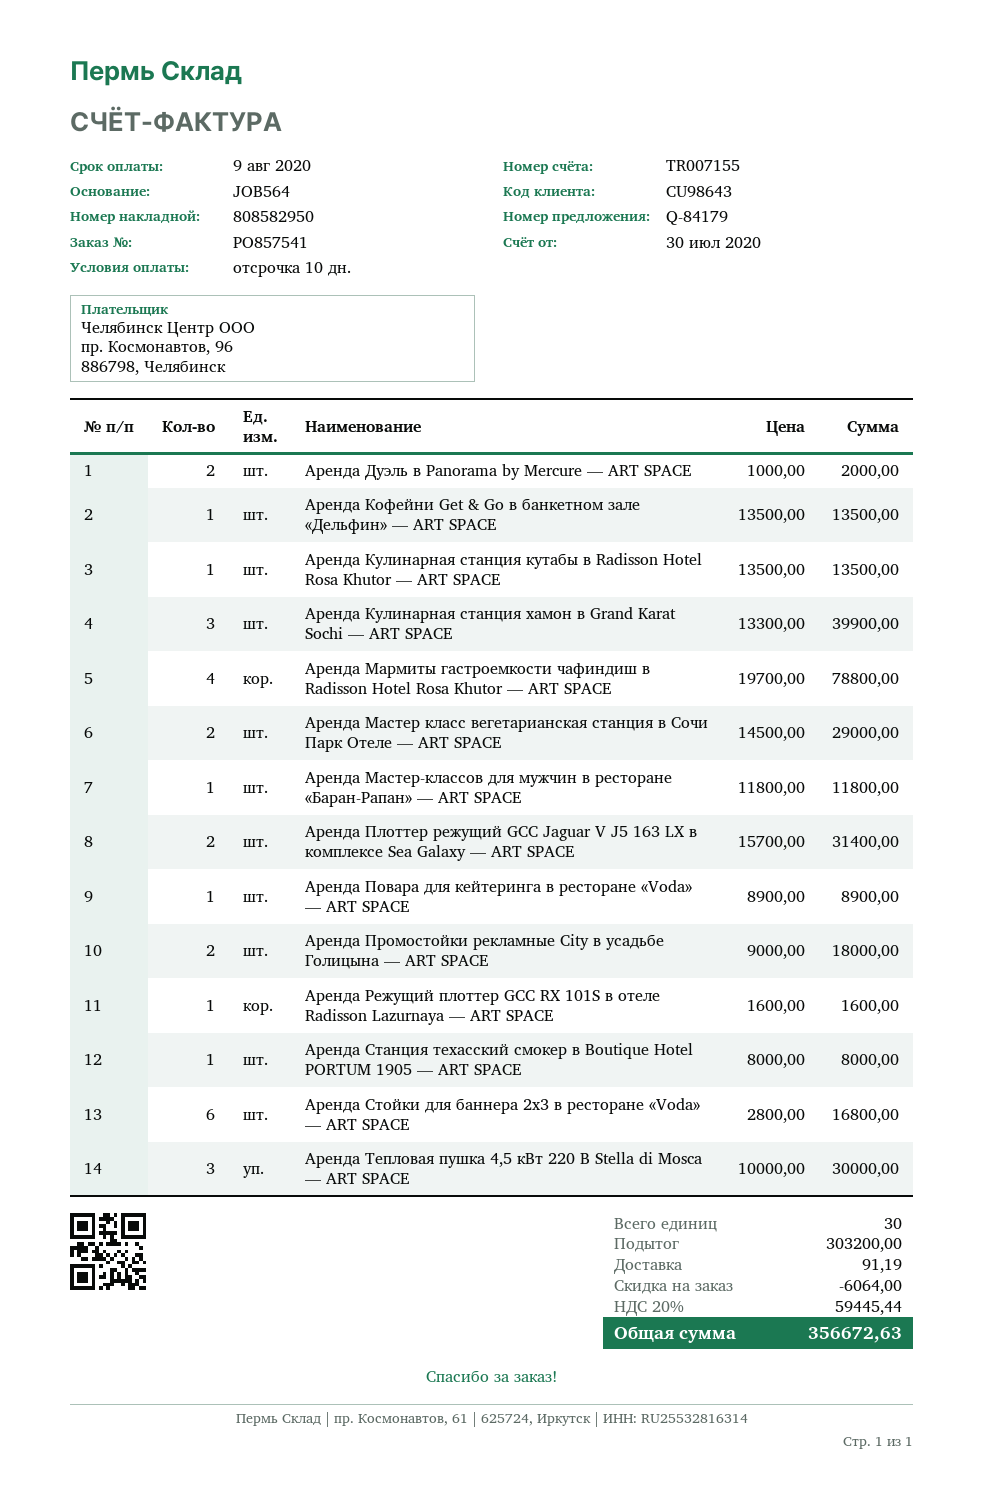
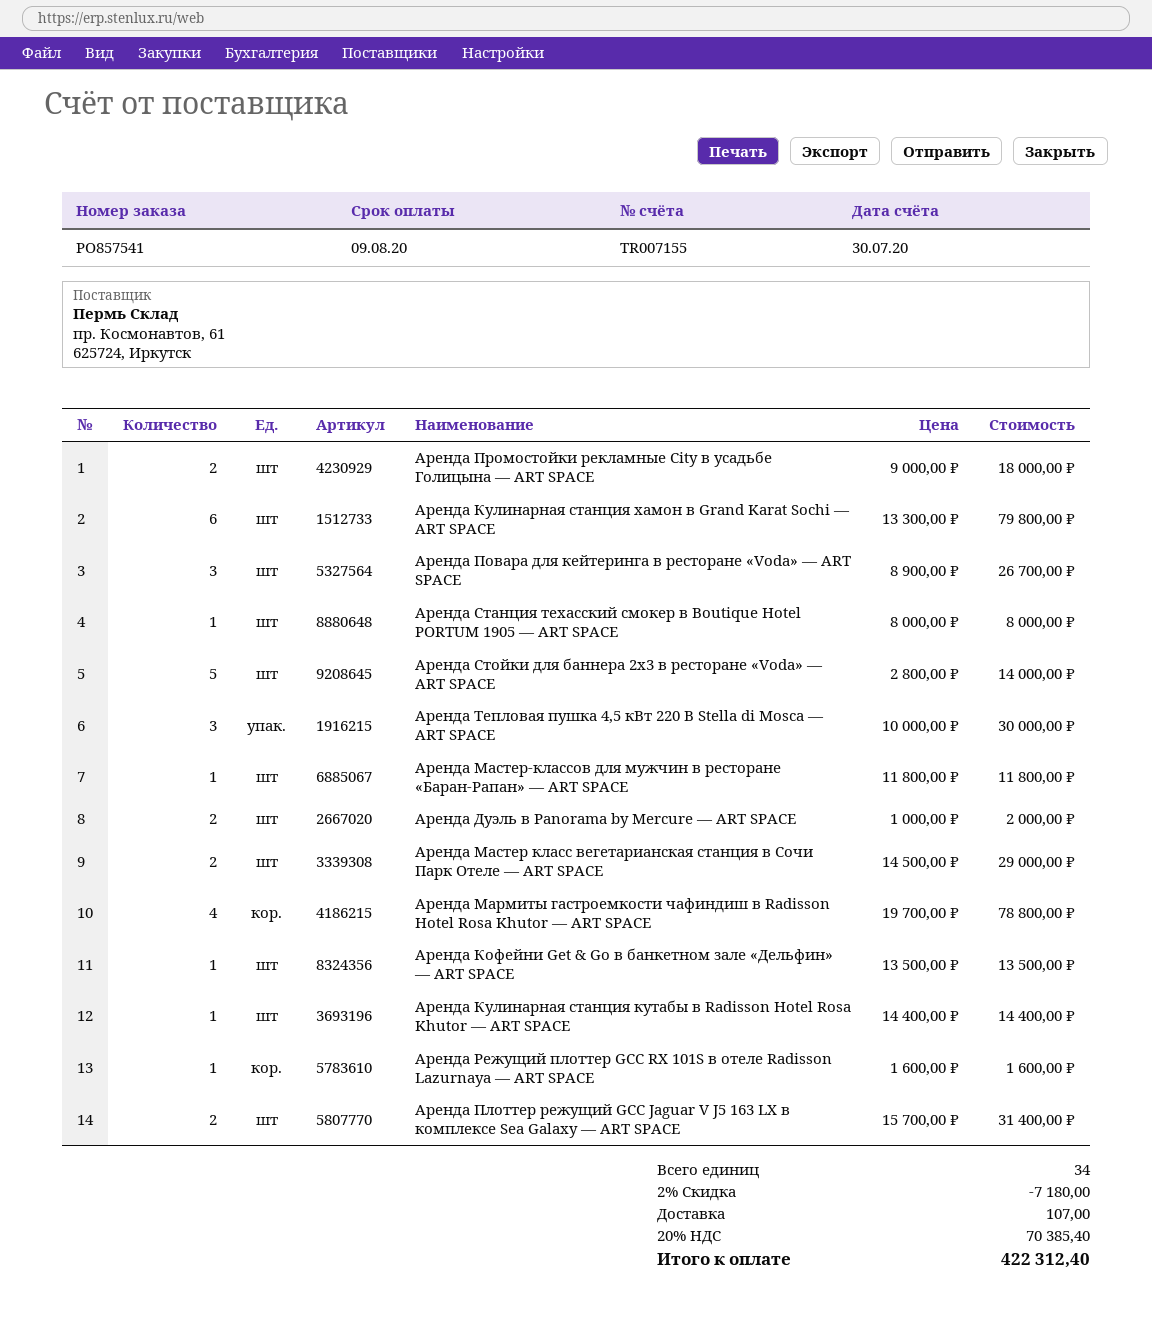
Аренда Кулинарная станция кутабы в Radisson Hotel Rosa Khutor — ART SPACE: 1 x 13500.00 = 13500.00 -> 1 x 14400.00 = 14400.00
Аренда Кулинарная станция хамон в Grand Karat Sochi — ART SPACE: 3 x 13300.00 = 39900.00 -> 6 x 13300.00 = 79800.00
Аренда Повара для кейтеринга в ресторане «Voda» — ART SPACE: 1 x 8900.00 = 8900.00 -> 3 x 8900.00 = 26700.00
Аренда Стойки для баннера 2х3 в ресторане «Voda» — ART SPACE: 6 x 2800.00 = 16800.00 -> 5 x 2800.00 = 14000.00
total quantity: 30 -> 34
discount: 6064.00 -> 7180.00
shipping: 91.19 -> 107.00
tax: 20% = 59445.44 -> 20% = 70385.40
total: 356672.63 -> 422312.40

